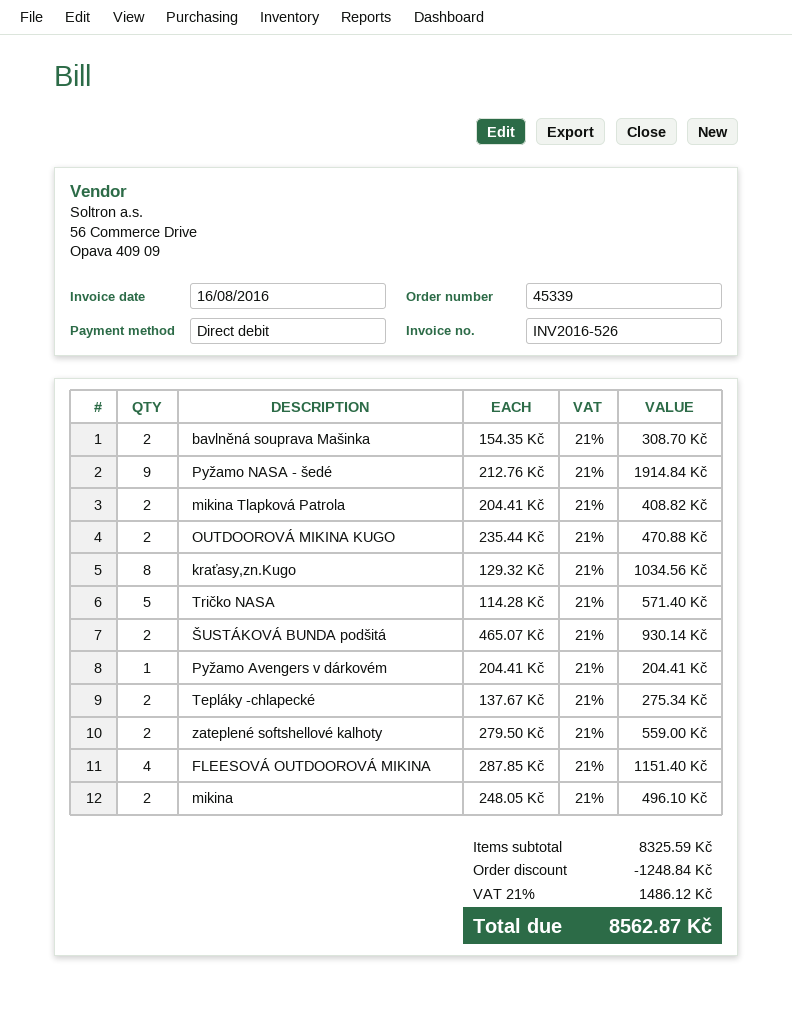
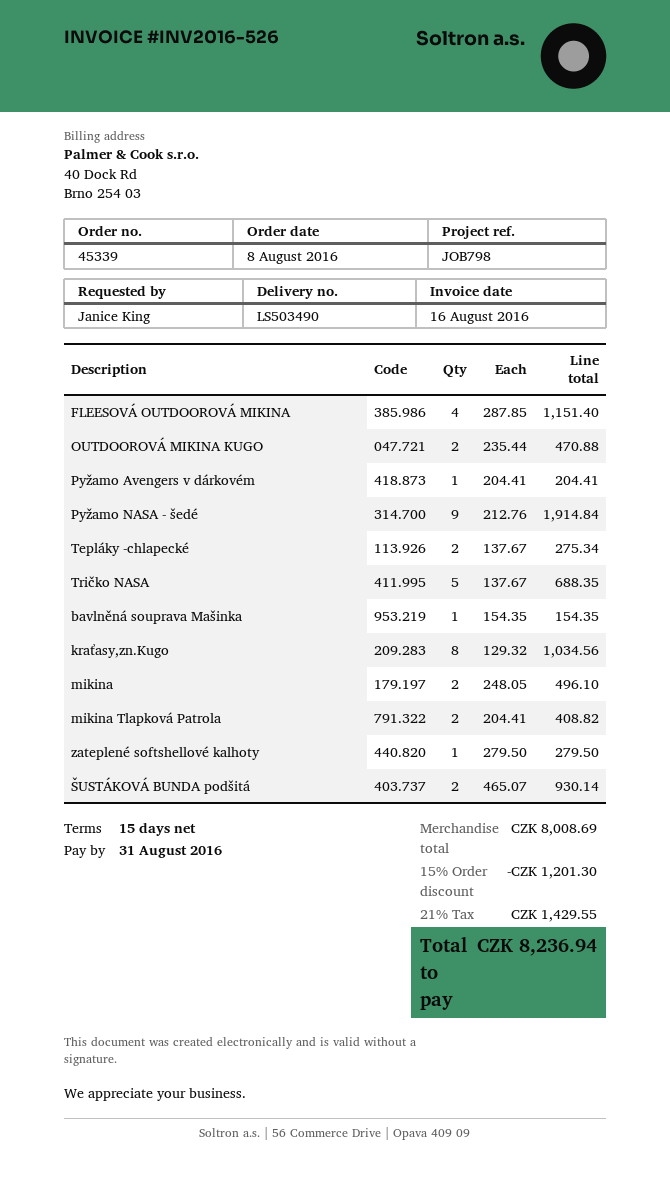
bavlněná souprava Mašinka: 2 x 154.35 = 308.70 -> 1 x 154.35 = 154.35
Tričko NASA: 5 x 114.28 = 571.40 -> 5 x 137.67 = 688.35
zateplené softshellové kalhoty: 2 x 279.50 = 559.00 -> 1 x 279.50 = 279.50
subtotal: 8325.59 -> 8008.69
discount: 1248.84 -> 1201.30
tax: 21% = 1486.12 -> 21% = 1429.55
total: 8562.87 -> 8236.94

